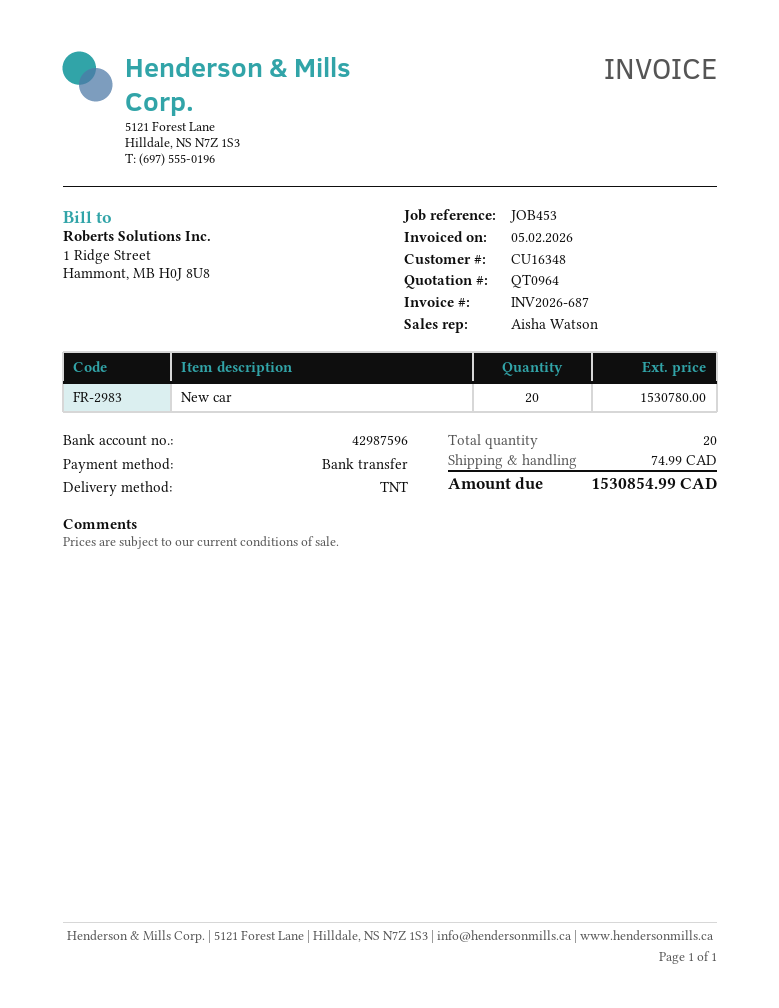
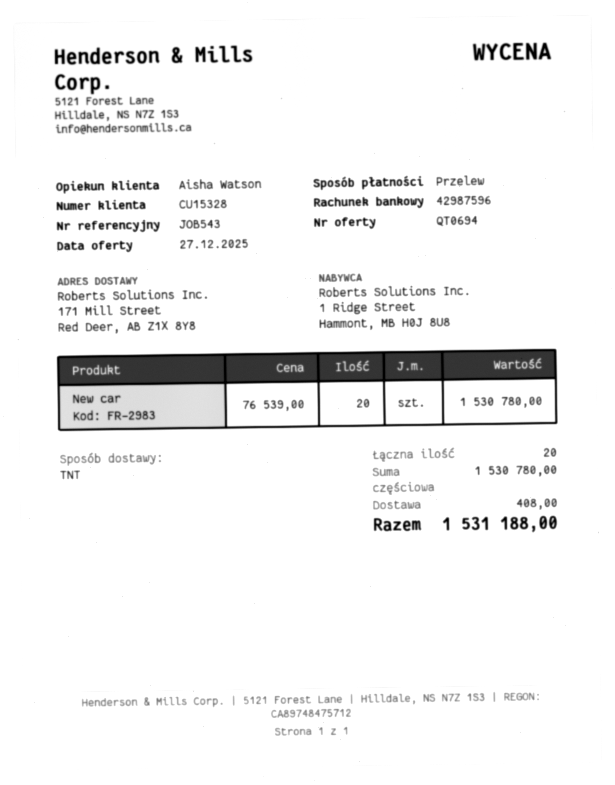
quote number: QT0964 -> QT0694
customer number: CU16348 -> CU15328
reference: JOB453 -> JOB543
shipping: 74.99 -> 408.00
total: 1530854.99 -> 1531188.00

